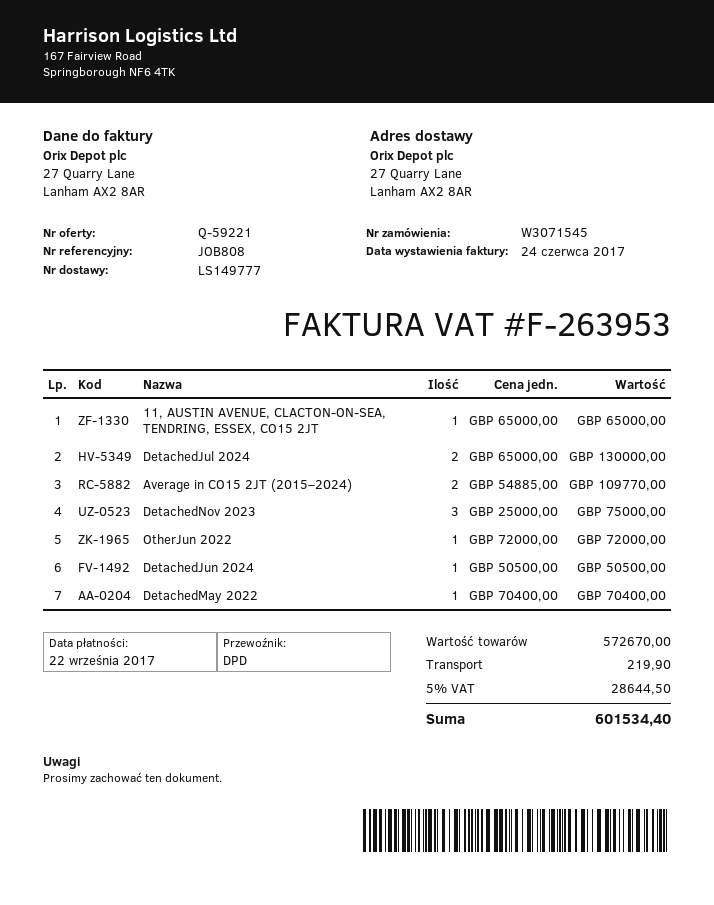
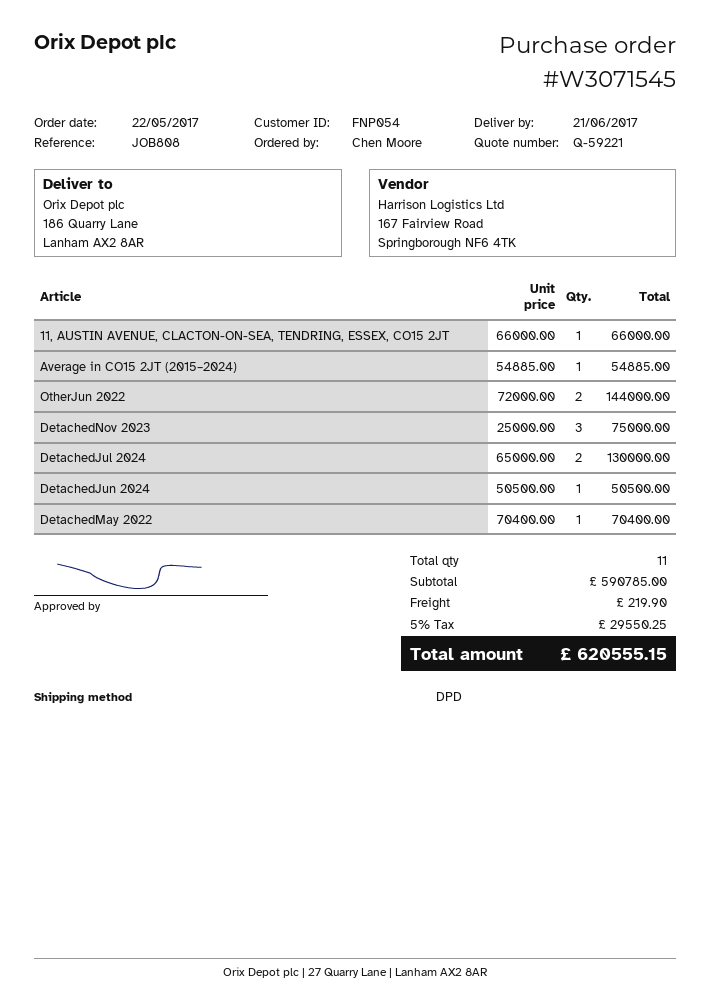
ship to: 27 Quarry Lane, Lanham AX2 8AR -> 186 Quarry Lane, Lanham AX2 8AR
11, AUSTIN AVENUE, CLACTON-ON-SEA, TENDRING, ESSEX, CO15 2JT: 1 x 65000.00 = 65000.00 -> 1 x 66000.00 = 66000.00
Average in CO15 2JT (2015–2024): 2 x 54885.00 = 109770.00 -> 1 x 54885.00 = 54885.00
OtherJun 2022: 1 x 72000.00 = 72000.00 -> 2 x 72000.00 = 144000.00
subtotal: 572670.00 -> 590785.00
tax: 5% = 28644.50 -> 5% = 29550.25
total: 601534.40 -> 620555.15

